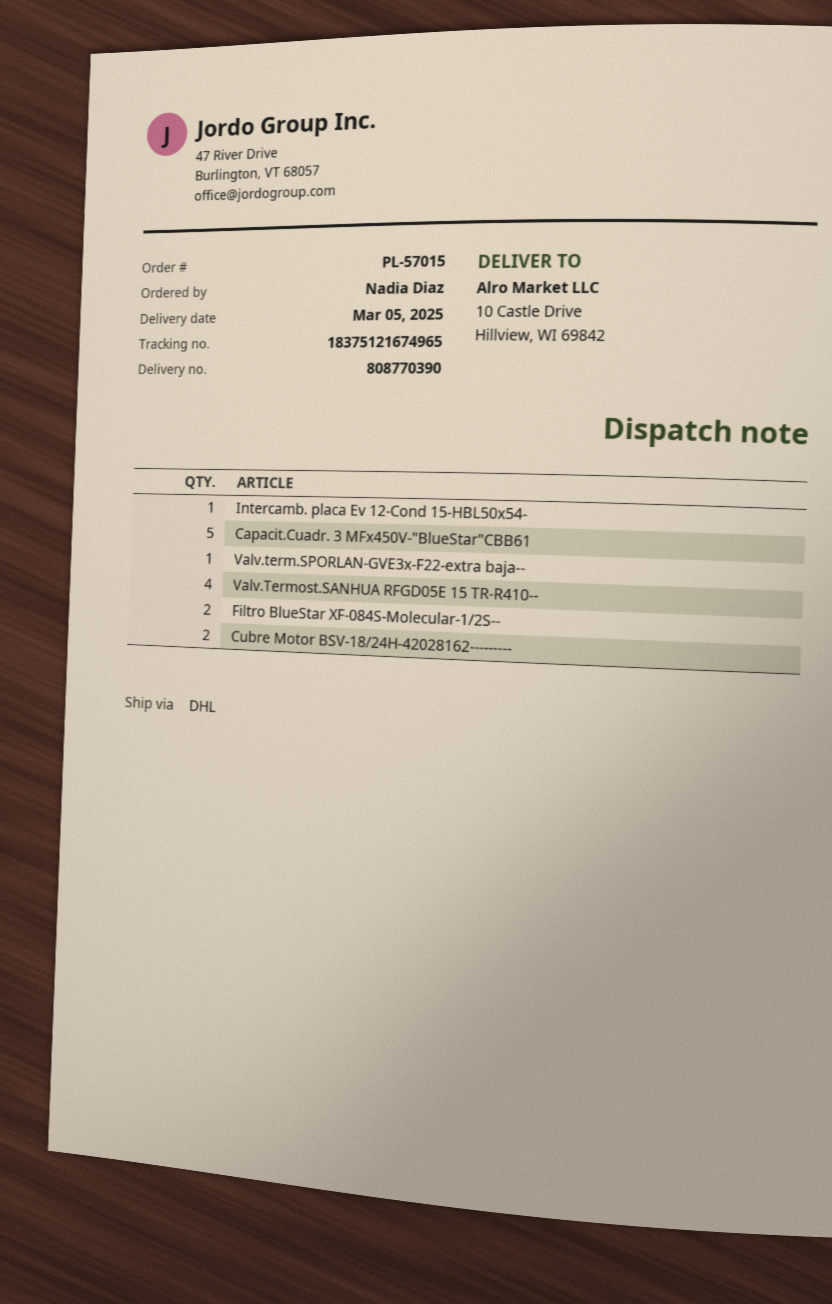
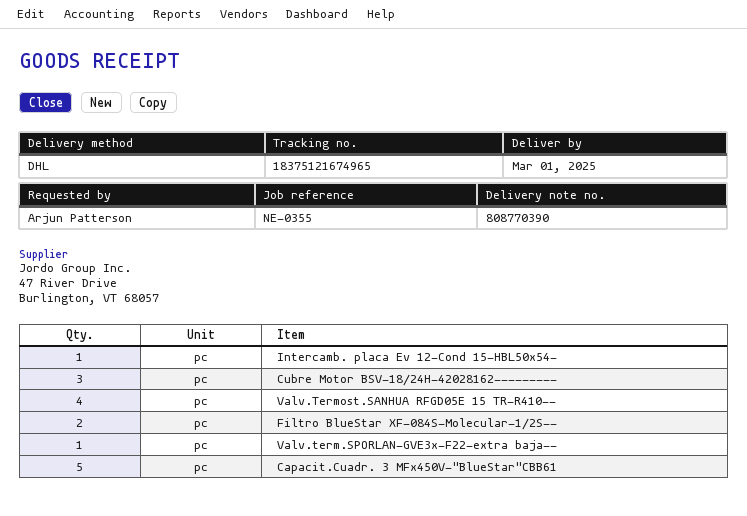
delivery date: 2025-03-05 -> 2025-03-01
ordered by: Nadia Diaz -> Arjun Patterson
Cubre Motor BSV-18/24H-42028162---------: 2 -> 3

